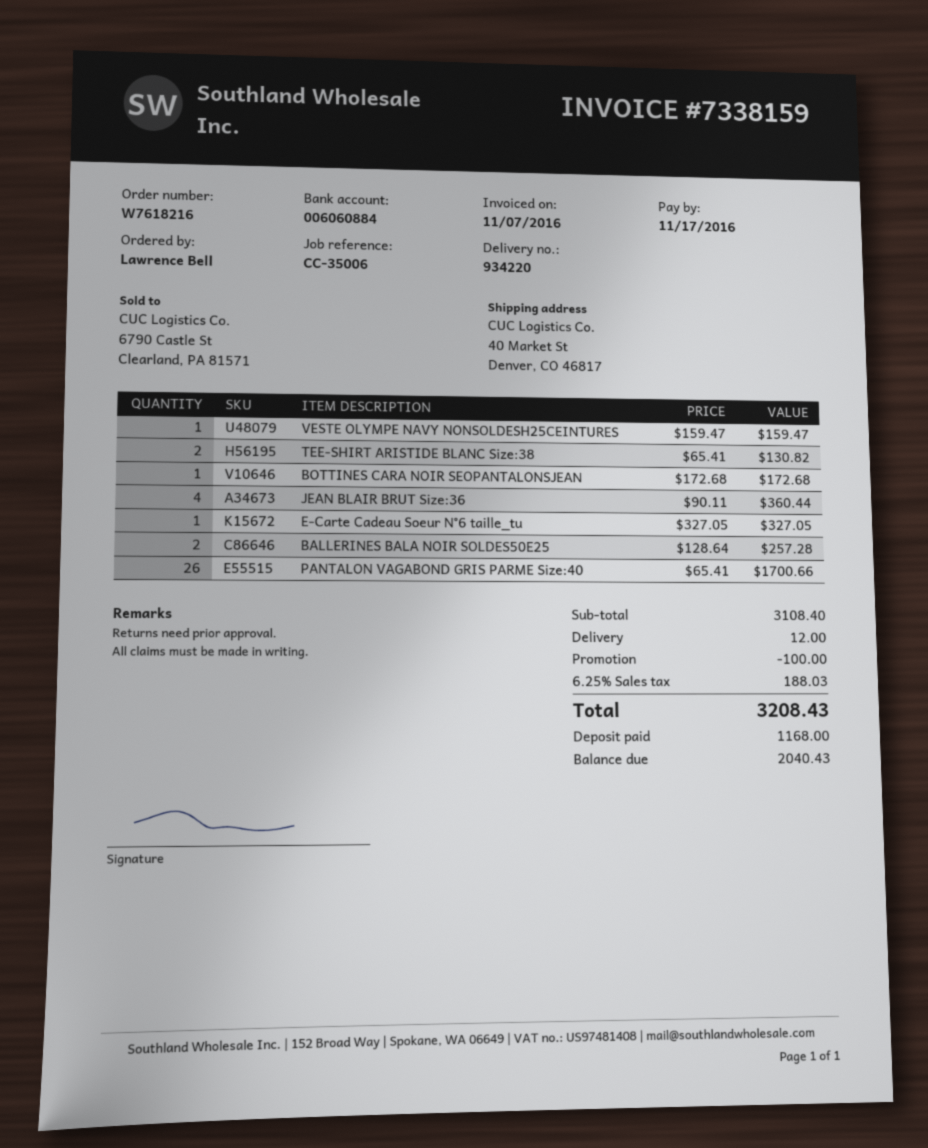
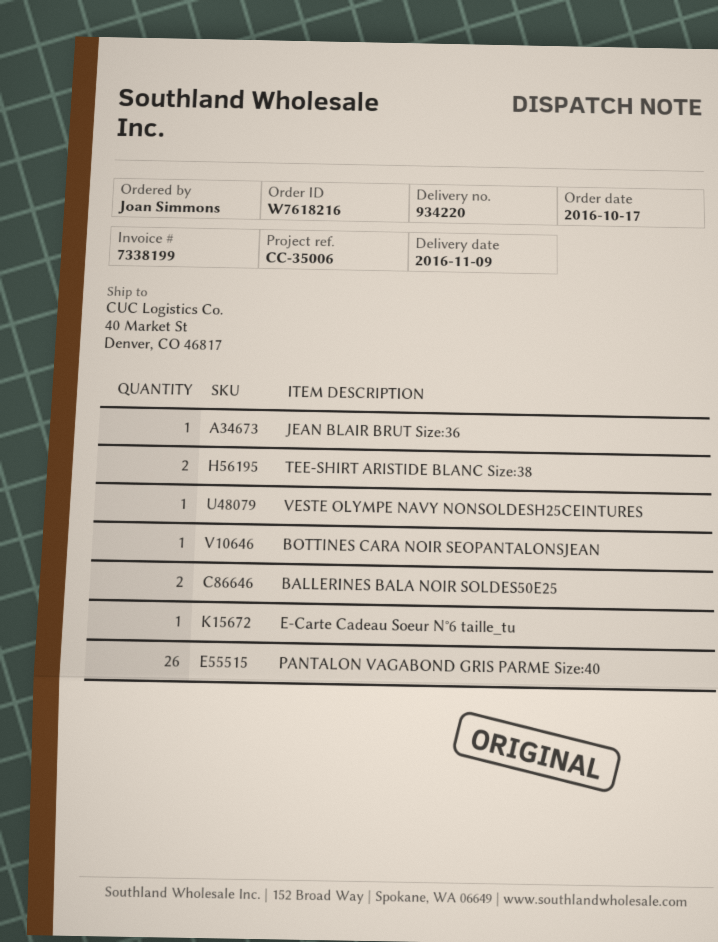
invoice number: 7338159 -> 7338199
ordered by: Lawrence Bell -> Joan Simmons
JEAN BLAIR BRUT Size:36: 4 -> 1

